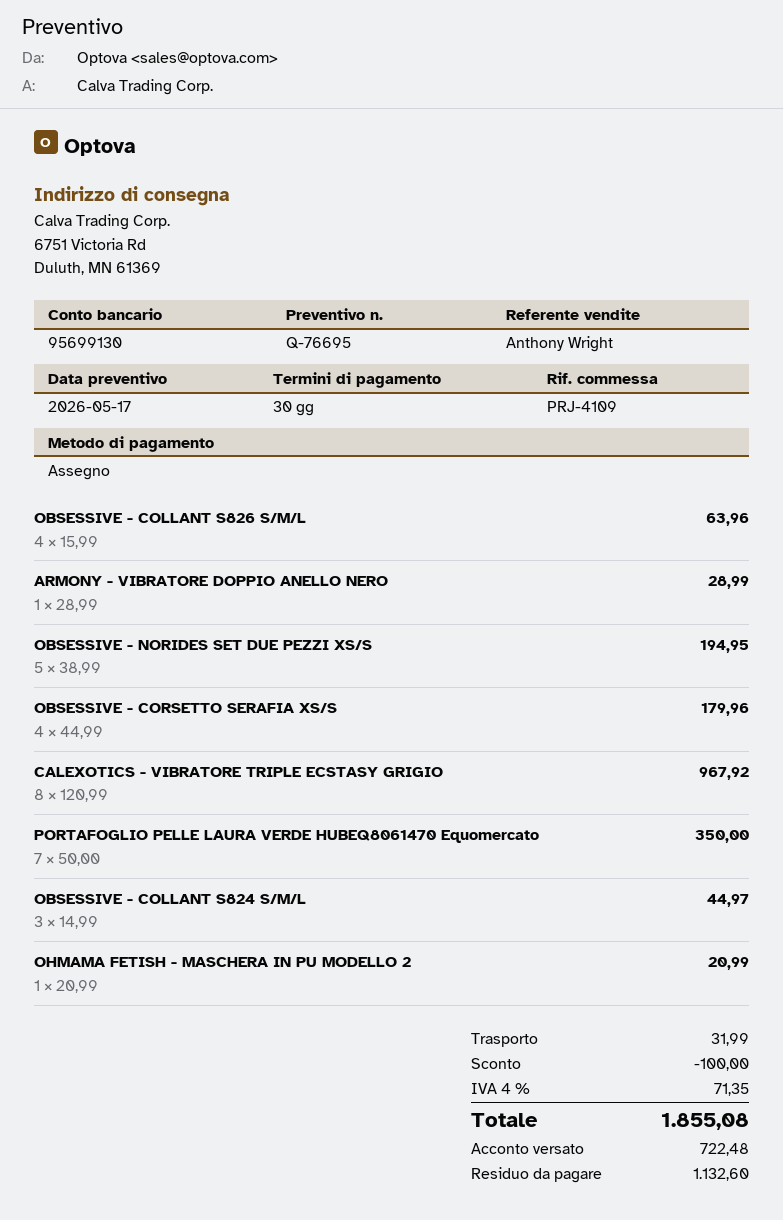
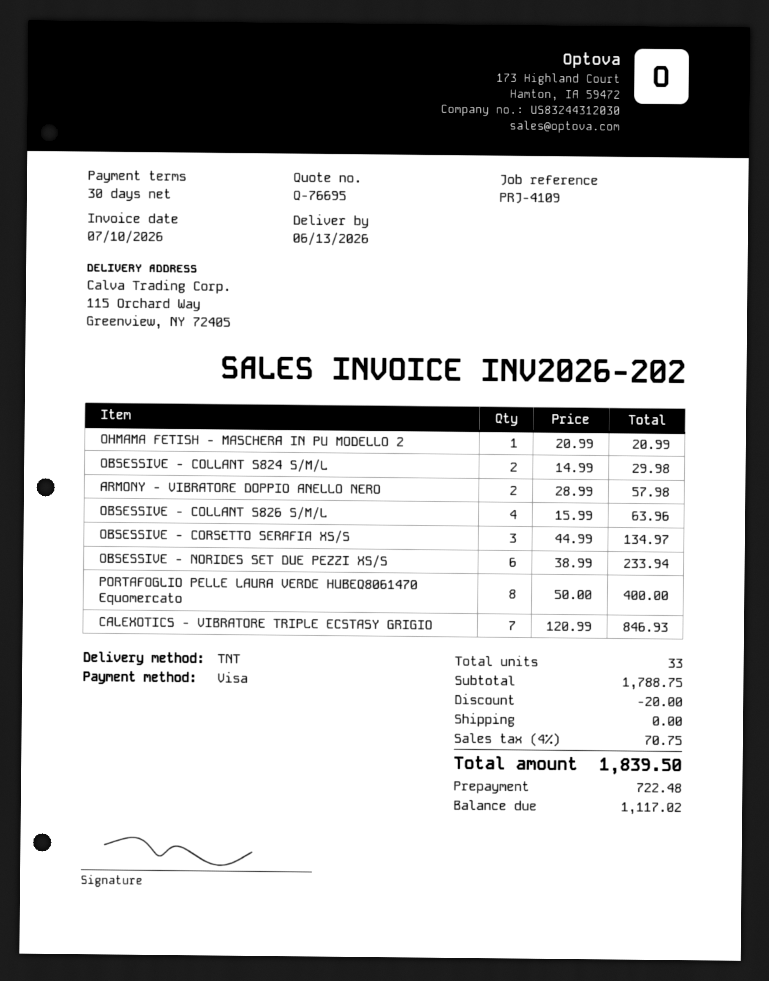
payment method: cheque -> Visa
ship to: 6751 Victoria Rd, Duluth, MN 61369 -> 115 Orchard Way, Greenview, NY 72405
ARMONY - VIBRATORE DOPPIO ANELLO NERO: 1 x 28.99 = 28.99 -> 2 x 28.99 = 57.98
OBSESSIVE - NORIDES SET DUE PEZZI XS/S: 5 x 38.99 = 194.95 -> 6 x 38.99 = 233.94
OBSESSIVE - CORSETTO SERAFIA XS/S: 4 x 44.99 = 179.96 -> 3 x 44.99 = 134.97
CALEXOTICS - VIBRATORE TRIPLE ECSTASY GRIGIO: 8 x 120.99 = 967.92 -> 7 x 120.99 = 846.93
PORTAFOGLIO PELLE LAURA VERDE HUBEQ8061470 Equomercato: 7 x 50.00 = 350.00 -> 8 x 50.00 = 400.00
OBSESSIVE - COLLANT S824 S/M/L: 3 x 14.99 = 44.97 -> 2 x 14.99 = 29.98
discount: 100.00 -> 20.00
shipping: 31.99 -> 0.00
tax: 4% = 71.35 -> 4% = 70.75
total: 1855.08 -> 1839.50
balance: 1132.60 -> 1117.02

